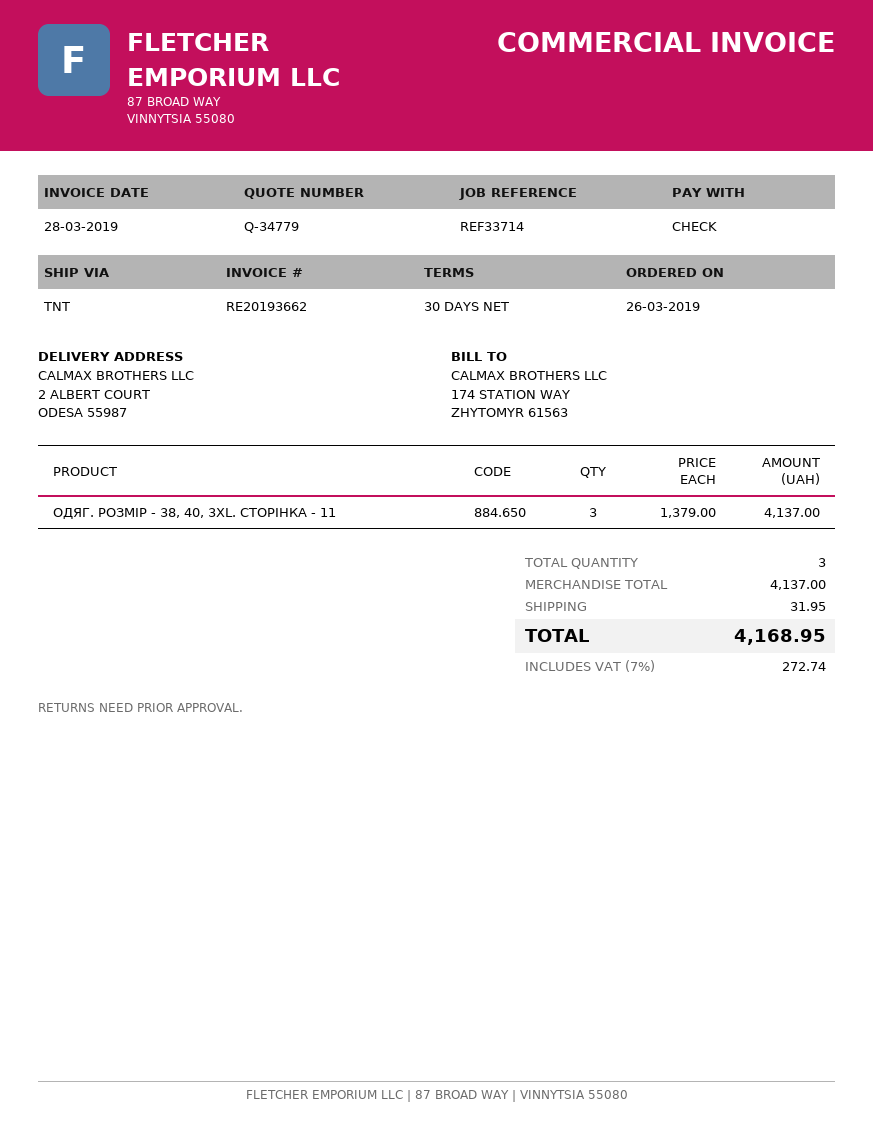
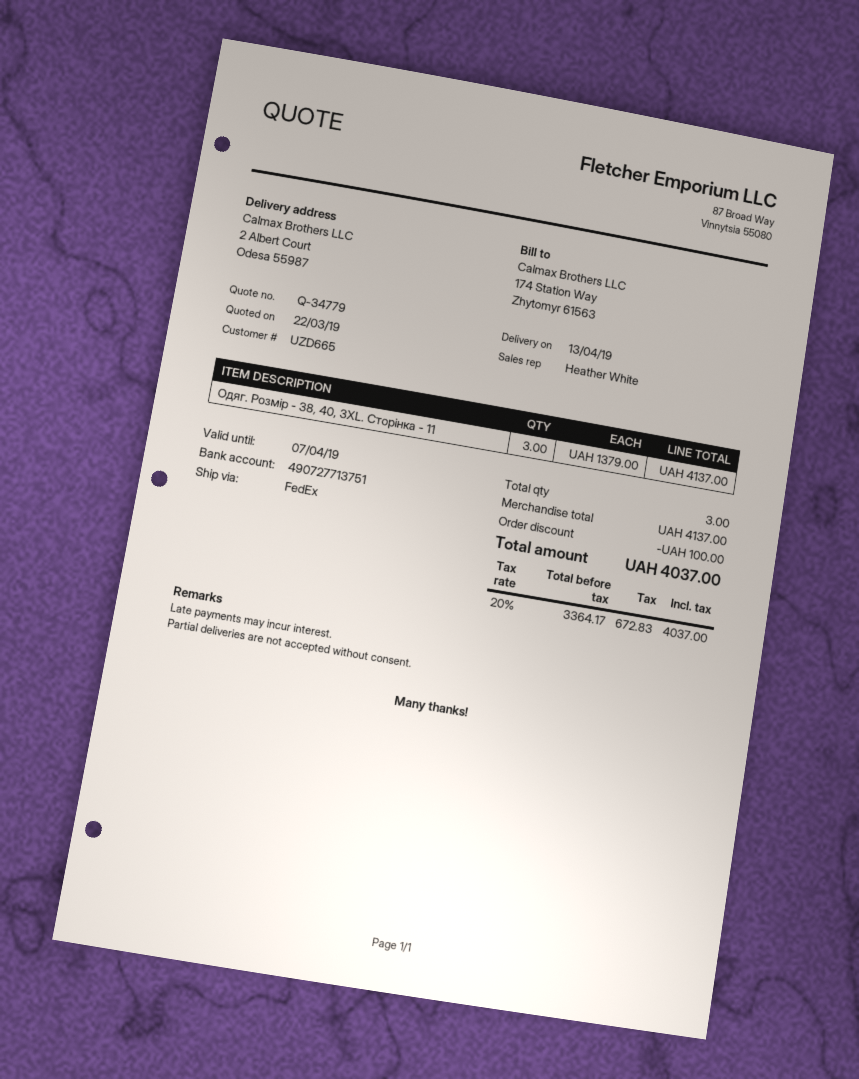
shipping method: TNT -> FedEx
discount: none -> 100.00
shipping: 31.95 -> none
tax: 7% = 272.74 -> 20% = 672.83
total: 4168.95 -> 4037.00

